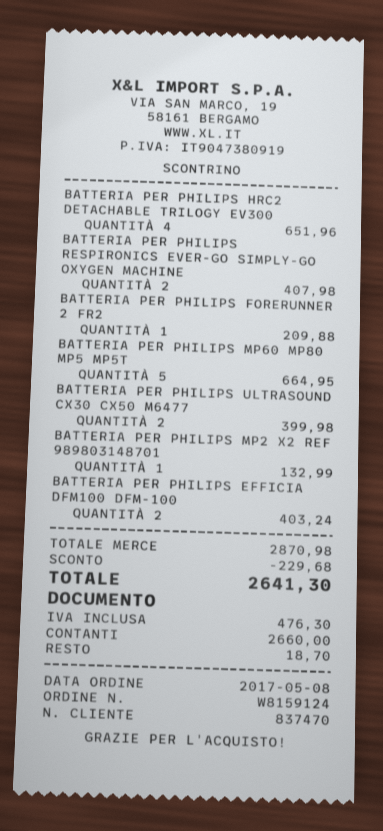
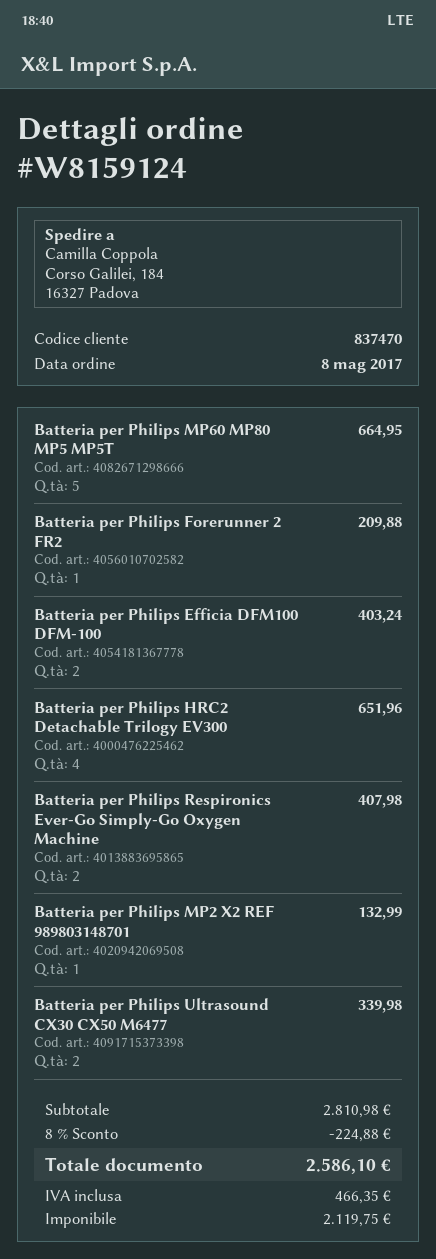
BATTERIA PER PHILIPS ULTRASOUND CX30 CX50 M6477: 2 for 399.98 -> 2 for 339.98
subtotal: 2870.98 -> 2810.98
discount: 229.68 -> 224.88
tax: 476.30 -> 466.35
total: 2641.30 -> 2586.10

